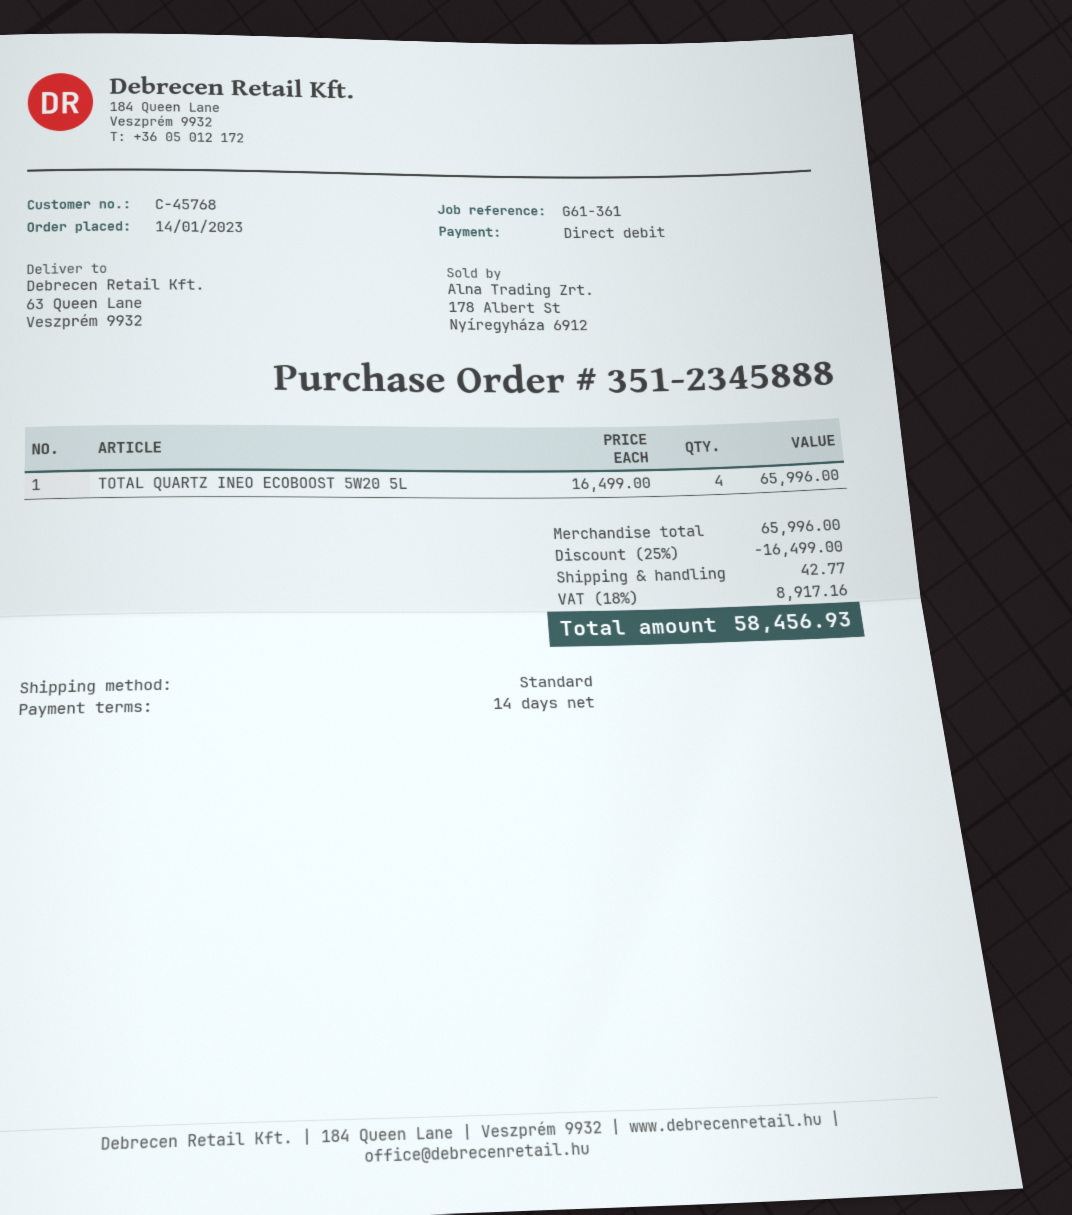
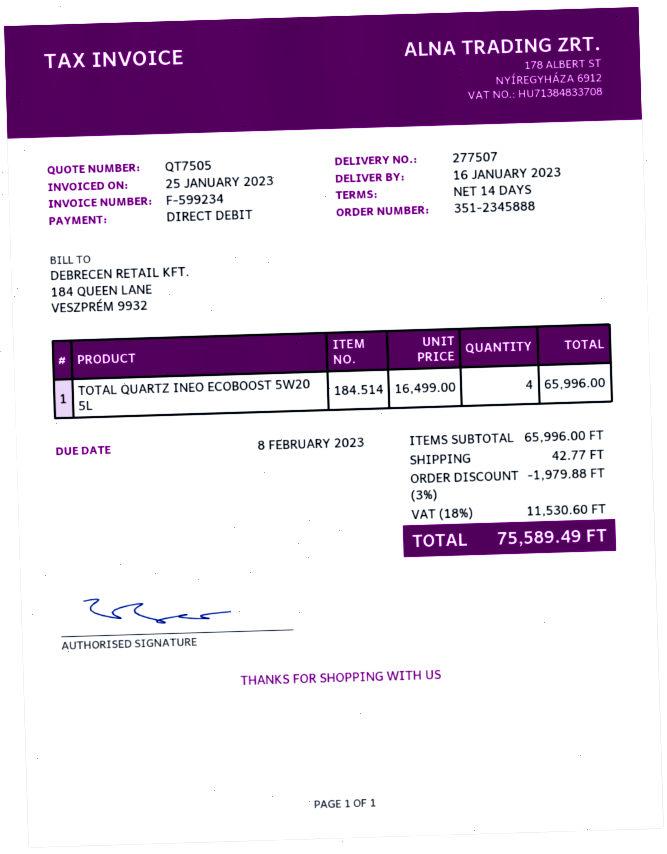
discount: 25% = 16499.00 -> 3% = 1979.88
tax: 18% = 8917.16 -> 18% = 11530.60
total: 58456.93 -> 75589.49

